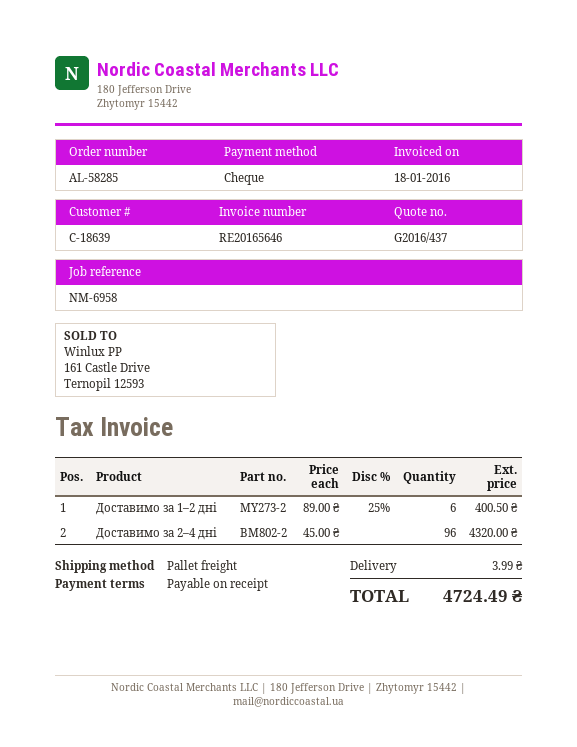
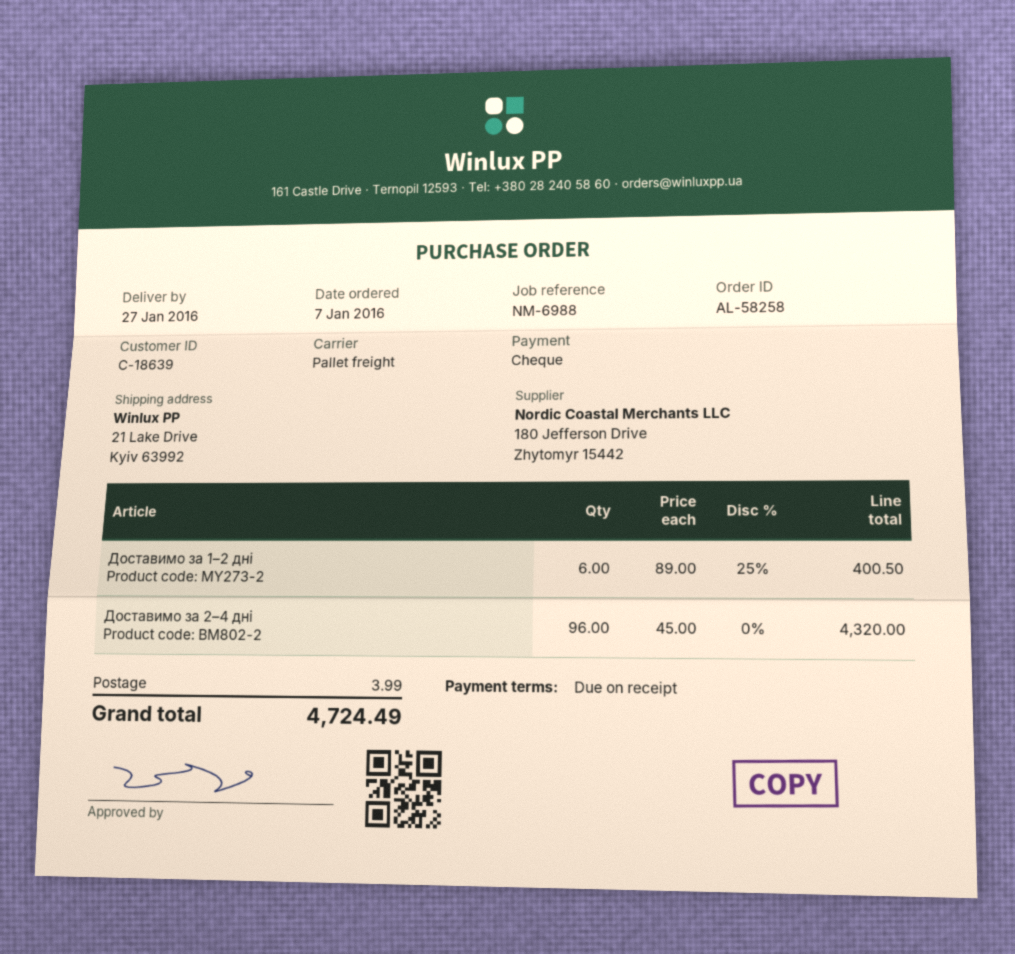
order number: AL-58285 -> AL-58258
reference: NM-6958 -> NM-6988

